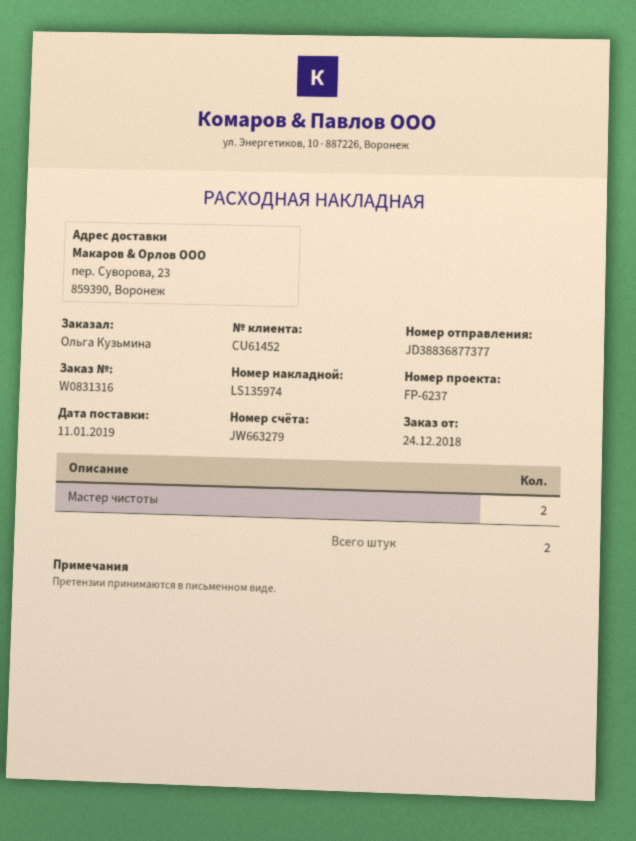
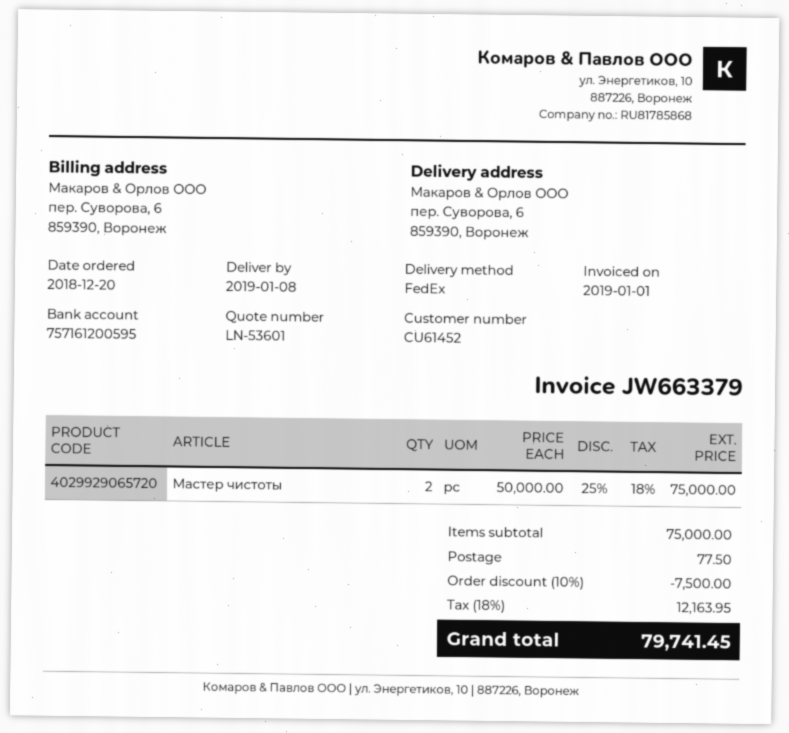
order date: 2018-12-24 -> 2018-12-20
delivery date: 2019-01-11 -> 2019-01-08
invoice number: JW663279 -> JW663379
ship to: пер. Суворова, 23, 859390, Воронеж -> пер. Суворова, 6, 859390, Воронеж

